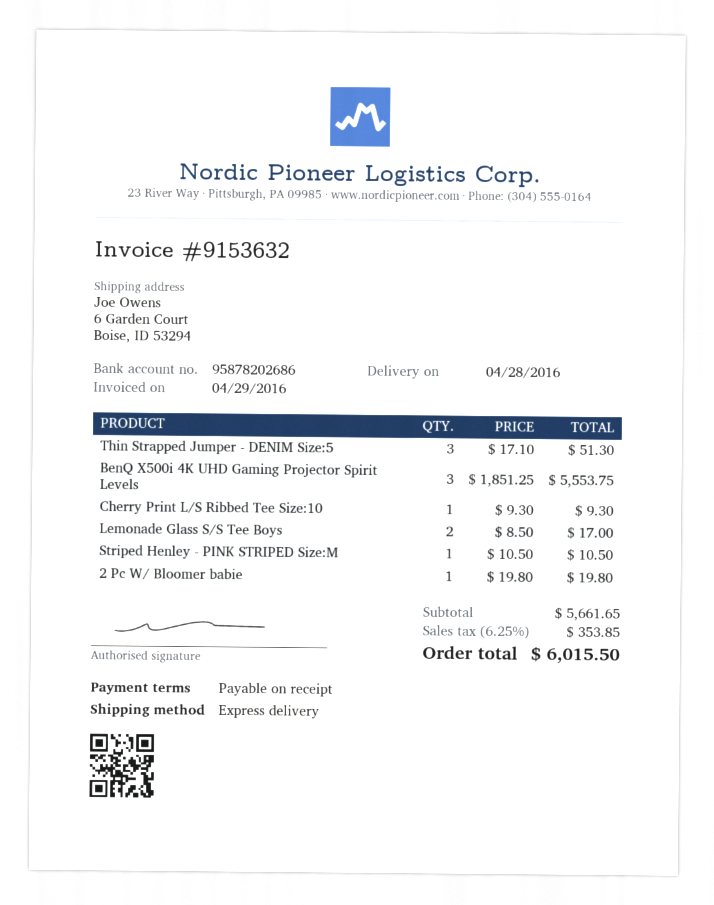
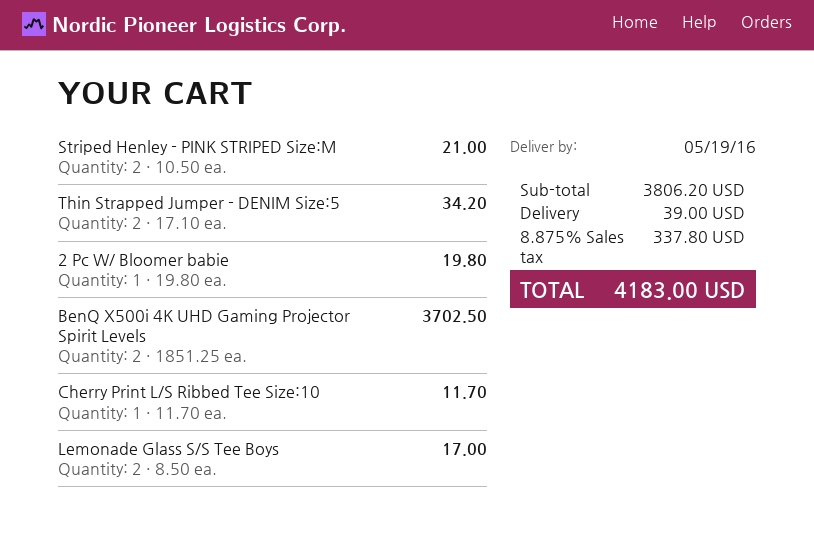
delivery date: 2016-04-28 -> 2016-05-19
Thin Strapped Jumper - DENIM Size:5: 3 x 17.10 = 51.30 -> 2 x 17.10 = 34.20
BenQ X500i 4K UHD Gaming Projector Spirit Levels: 3 x 1851.25 = 5553.75 -> 2 x 1851.25 = 3702.50
Cherry Print L/S Ribbed Tee Size:10: 1 x 9.30 = 9.30 -> 1 x 11.70 = 11.70
Striped Henley - PINK STRIPED Size:M: 1 x 10.50 = 10.50 -> 2 x 10.50 = 21.00
subtotal: 5661.65 -> 3806.20
shipping: none -> 39.00
tax: 6.25% = 353.85 -> 8.875% = 337.80
total: 6015.50 -> 4183.00

